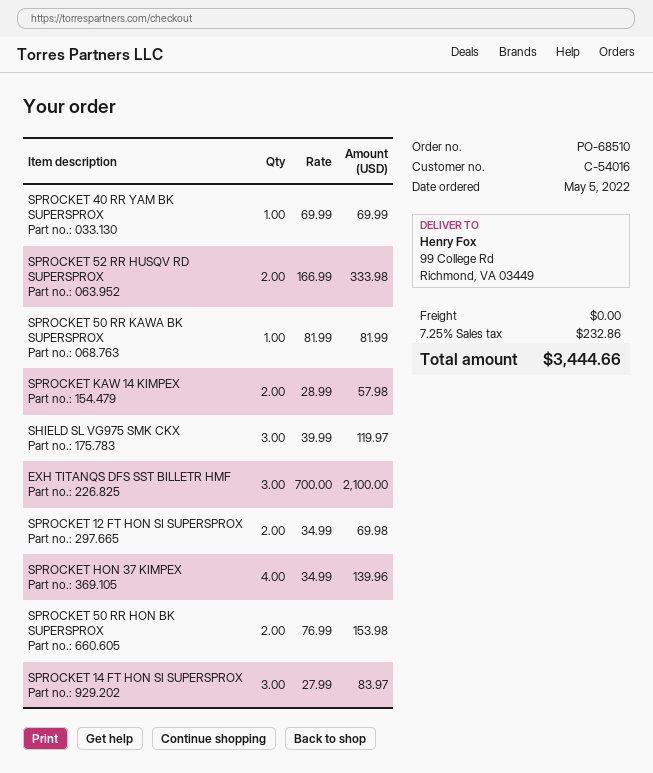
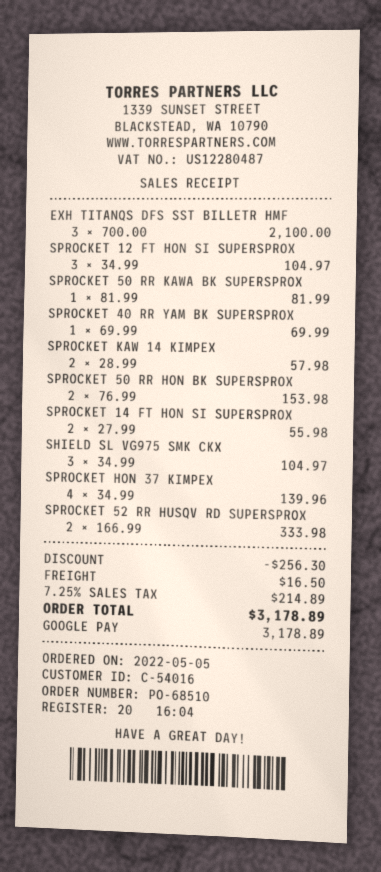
SHIELD SL VG975 SMK CKX: 3 x 39.99 = 119.97 -> 3 x 34.99 = 104.97
SPROCKET 12 FT HON SI SUPERSPROX: 2 x 34.99 = 69.98 -> 3 x 34.99 = 104.97
SPROCKET 14 FT HON SI SUPERSPROX: 3 x 27.99 = 83.97 -> 2 x 27.99 = 55.98
discount: none -> 256.30
shipping: 0.00 -> 16.50
tax: 7.25% = 232.86 -> 7.25% = 214.89
total: 3444.66 -> 3178.89

